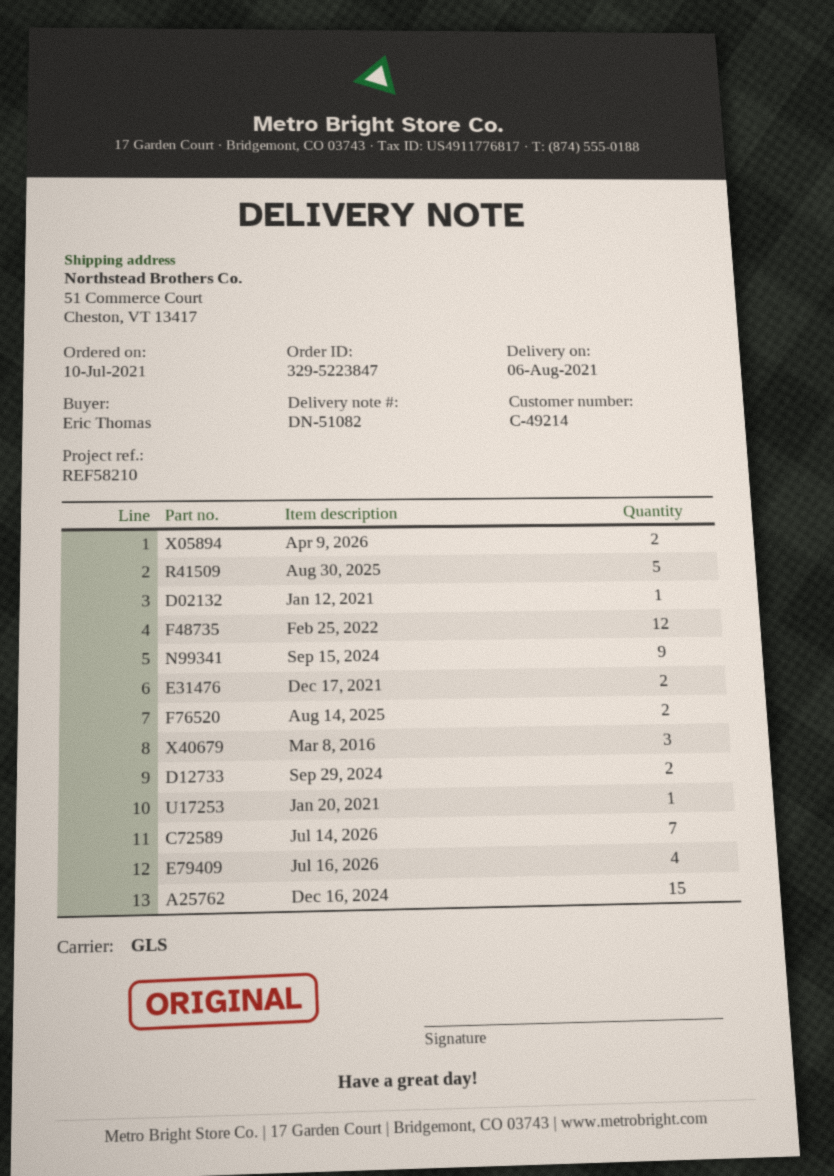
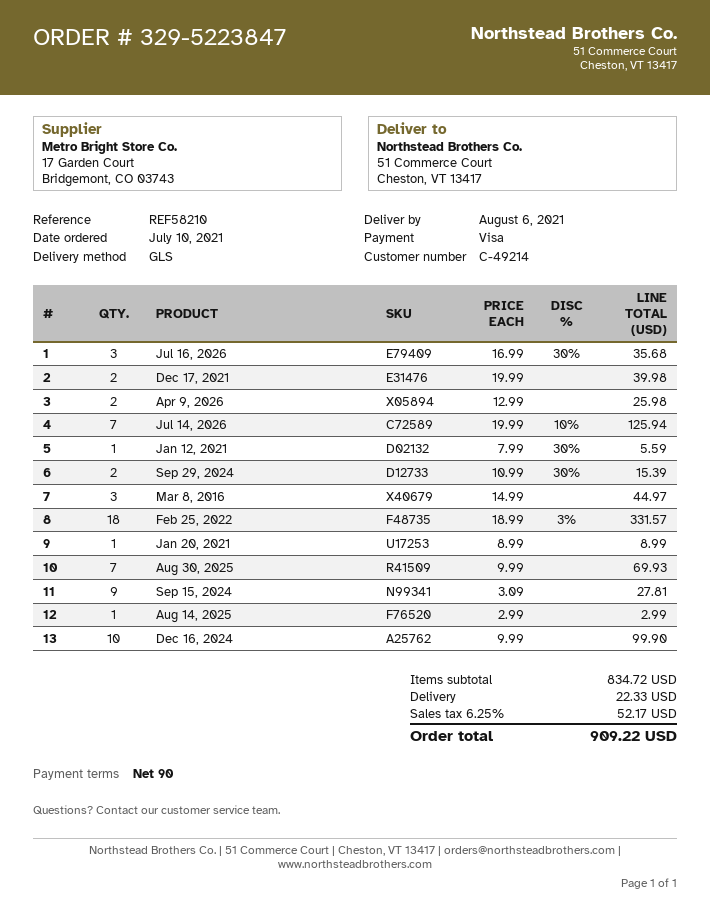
Aug 30, 2025: 5 -> 7
Feb 25, 2022: 12 -> 18
Aug 14, 2025: 2 -> 1
Jul 16, 2026: 4 -> 3
Dec 16, 2024: 15 -> 10

